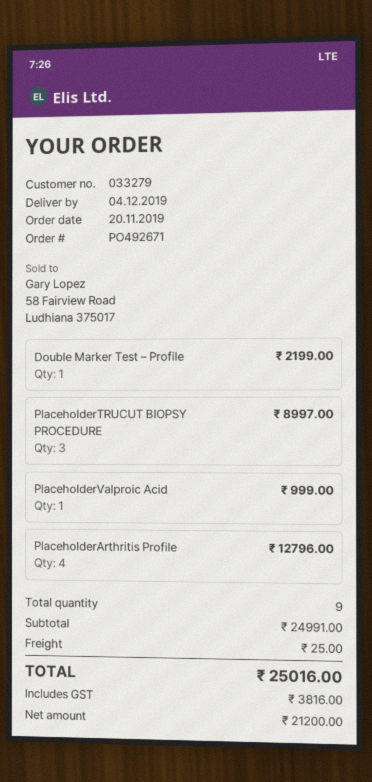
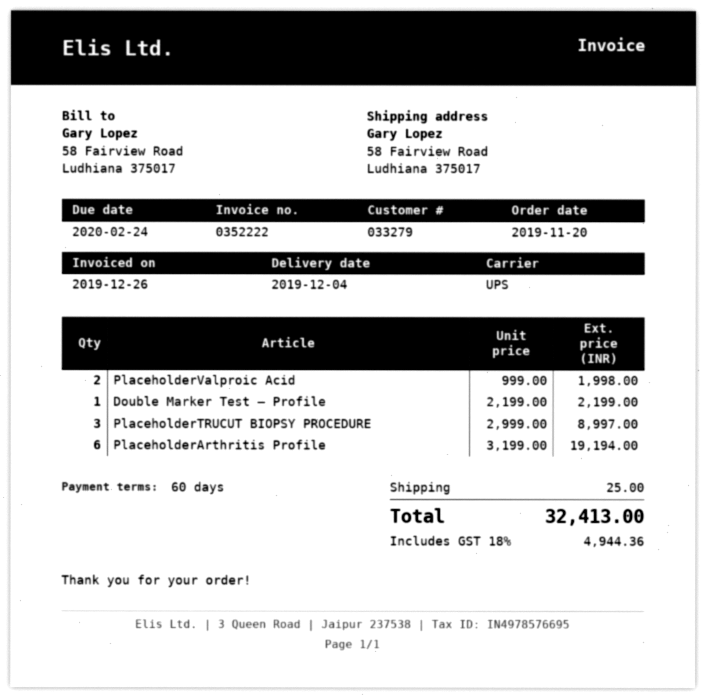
PlaceholderValproic Acid: 1 for 999.00 -> 2 for 1998.00
PlaceholderArthritis Profile: 4 for 12796.00 -> 6 for 19194.00
tax: 3816.00 -> 4944.36
total: 25016.00 -> 32413.00

